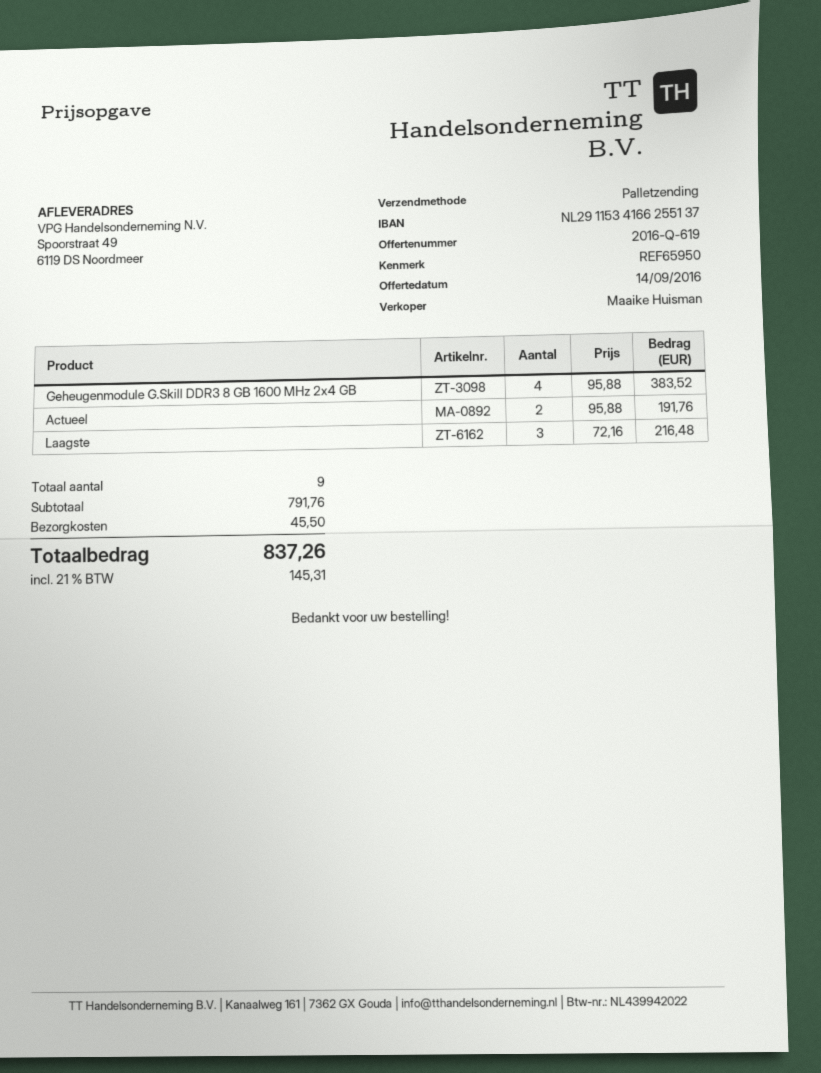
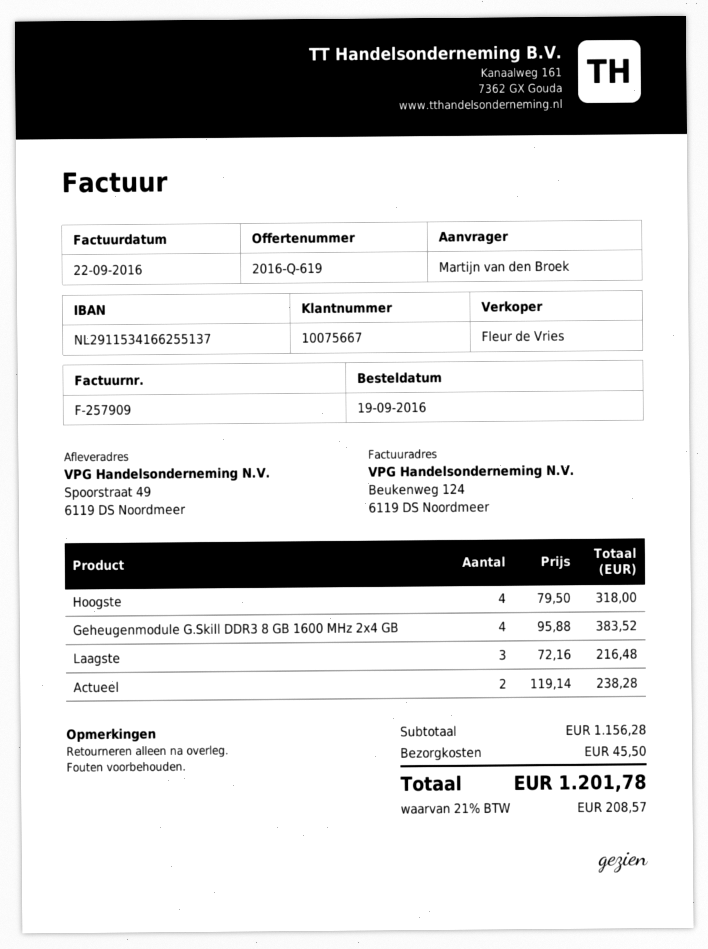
sales rep: Maaike Huisman -> Fleur de Vries
Actueel: 2 x 95.88 = 191.76 -> 2 x 119.14 = 238.28
Hoogste: none -> 4 x 79.50 = 318.00
subtotal: 791.76 -> 1156.28
tax: 21% = 145.31 -> 21% = 208.57
total: 837.26 -> 1201.78

